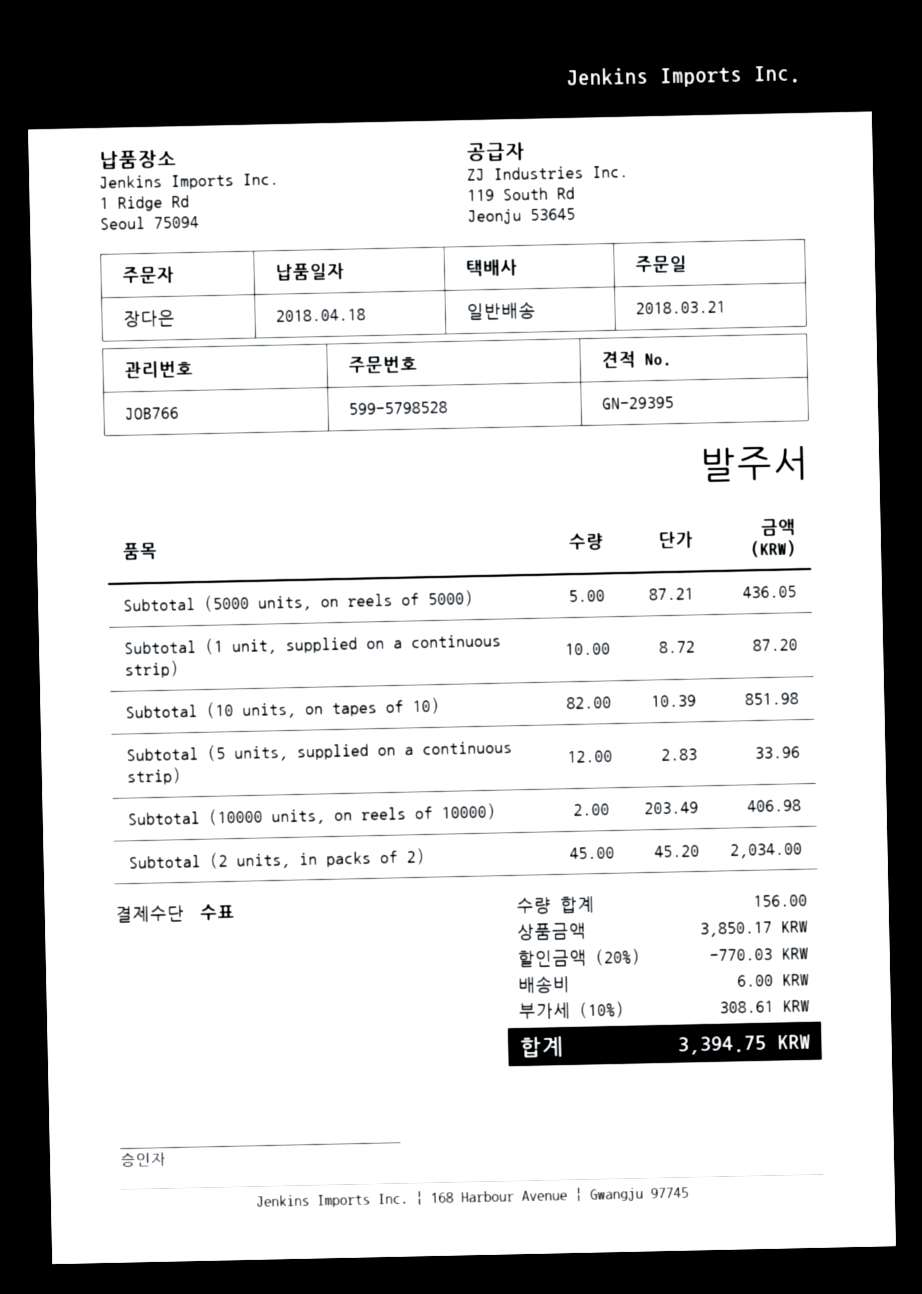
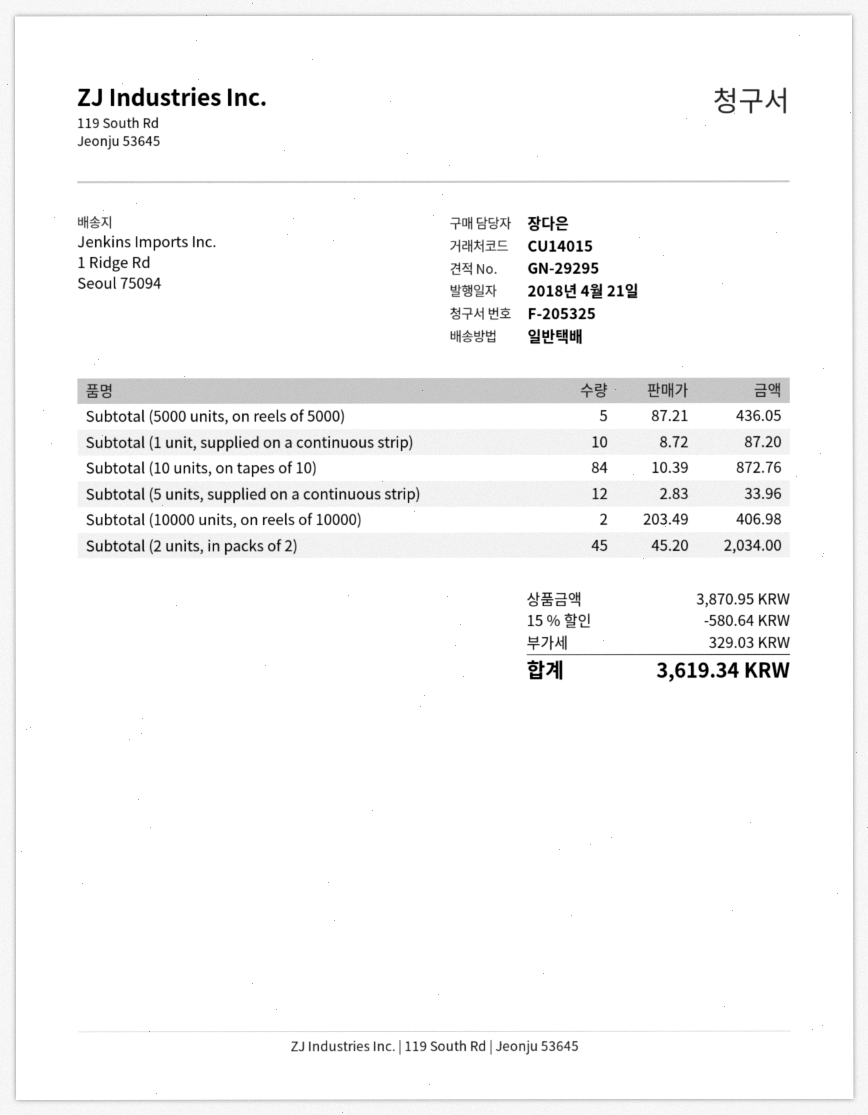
quote number: GN-29395 -> GN-29295
Subtotal (10 units, on tapes of 10): 82 x 10.39 = 851.98 -> 84 x 10.39 = 872.76
subtotal: 3850.17 -> 3870.95
discount: 20% = 770.03 -> 15% = 580.64
shipping: 6.00 -> none
tax: 308.61 -> 329.03
total: 3394.75 -> 3619.34

